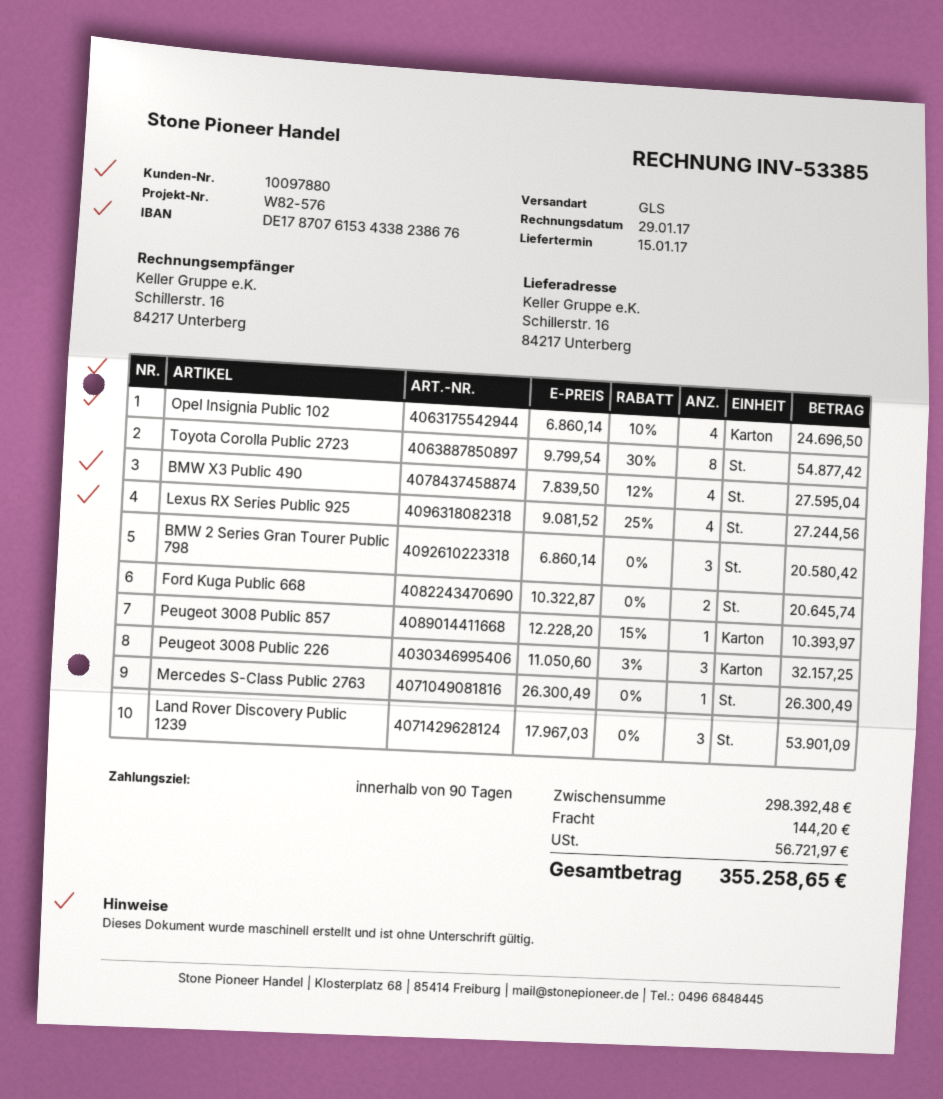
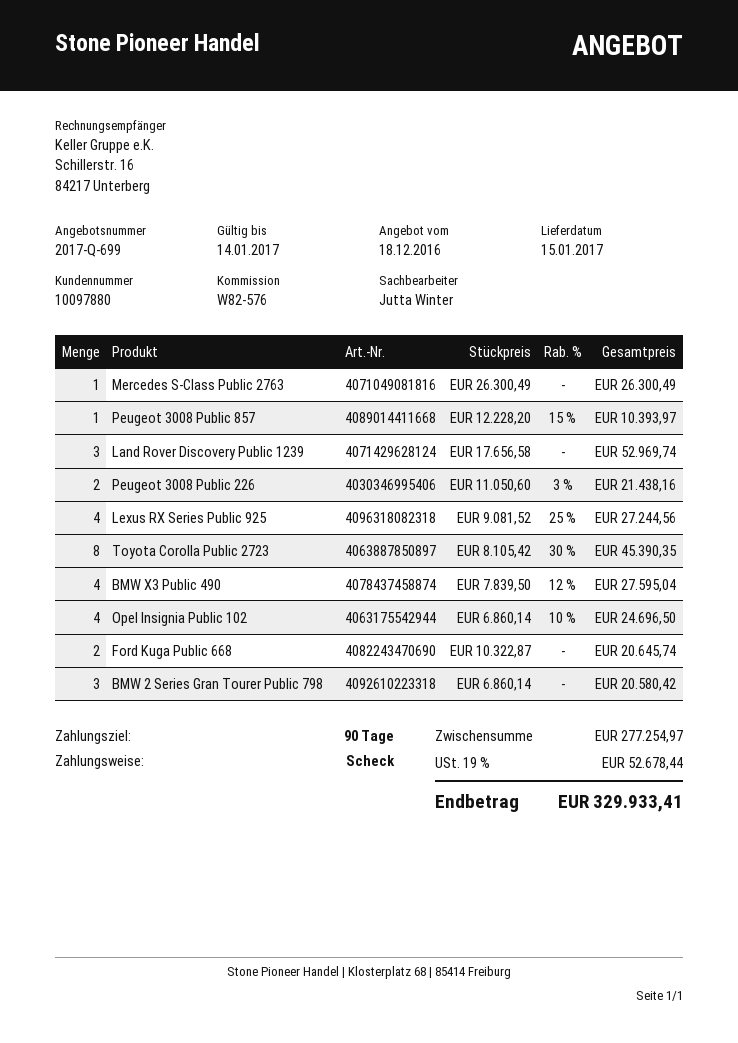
Toyota Corolla Public 2723: 8 x 9799.54 - 30% = 54877.42 -> 8 x 8105.42 - 30% = 45390.35
Peugeot 3008 Public 226: 3 x 11050.60 - 3% = 32157.25 -> 2 x 11050.60 - 3% = 21438.16
Land Rover Discovery Public 1239: 3 x 17967.03 = 53901.09 -> 3 x 17656.58 = 52969.74
subtotal: 298392.48 -> 277254.97
shipping: 144.20 -> none
tax: 56721.97 -> 52678.44
total: 355258.65 -> 329933.41

